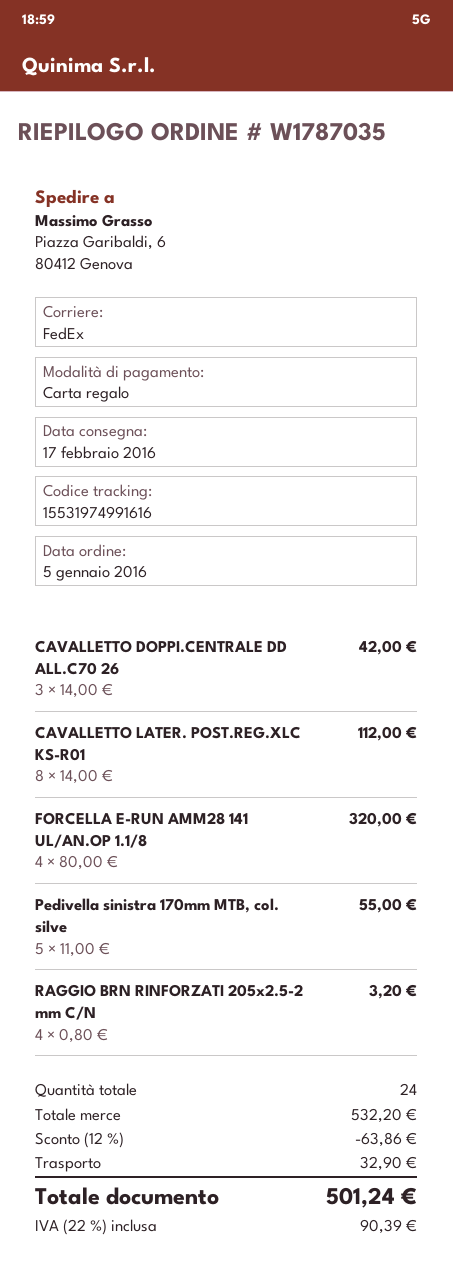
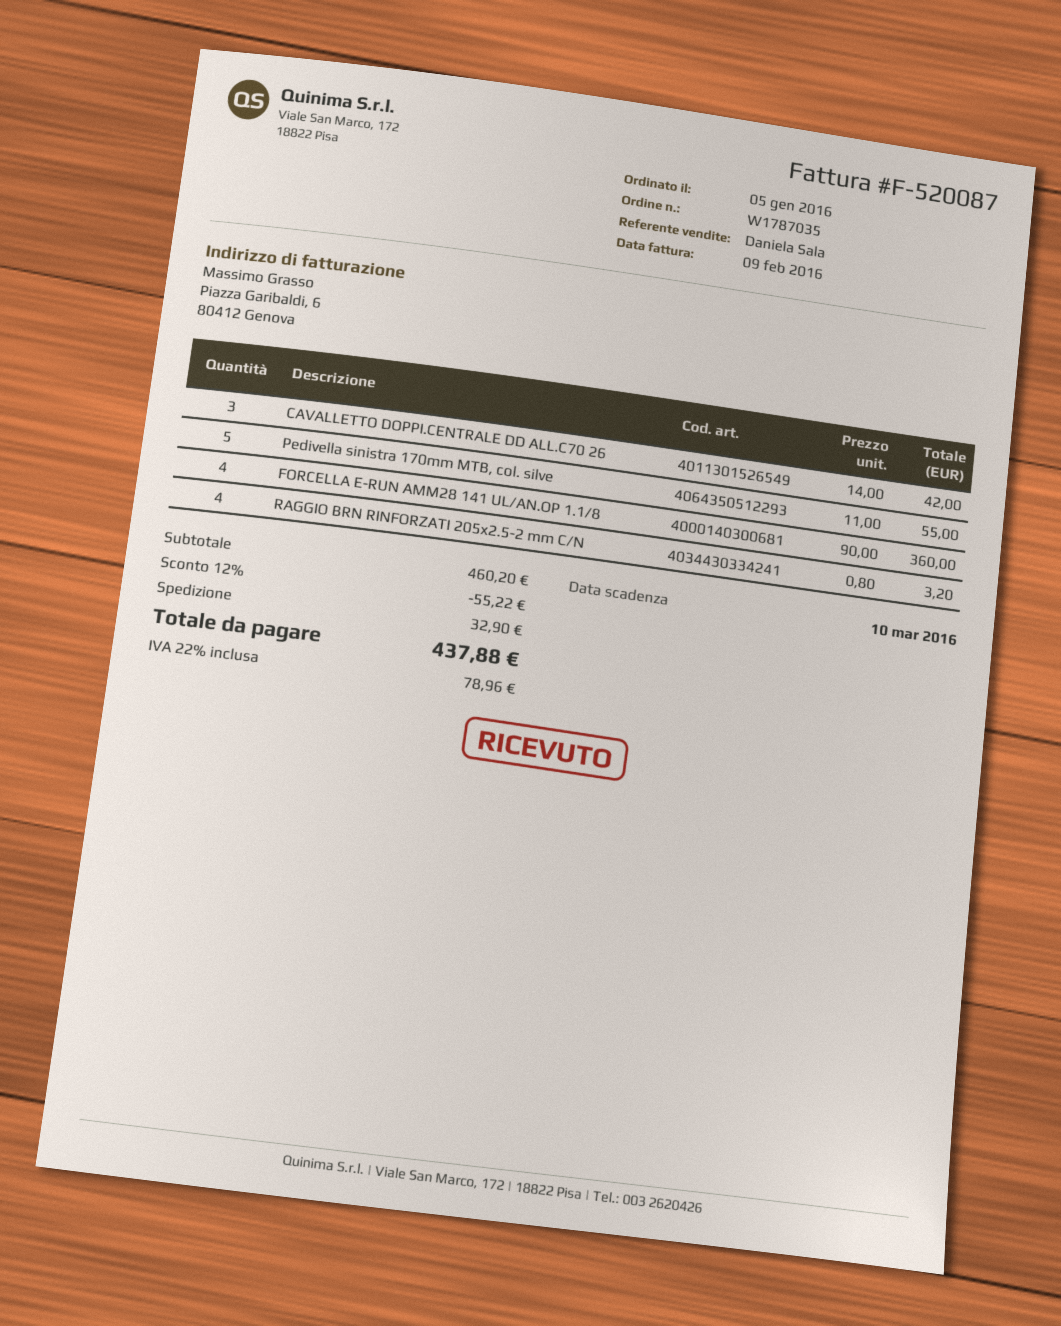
CAVALLETTO LATER. POST.REG.XLC KS-R01: 8 x 14.00 = 112.00 -> none
FORCELLA E-RUN AMM28 141 UL/AN.OP 1.1/8: 4 x 80.00 = 320.00 -> 4 x 90.00 = 360.00
subtotal: 532.20 -> 460.20
discount: 12% = 63.86 -> 12% = 55.22
tax: 22% = 90.39 -> 22% = 78.96
total: 501.24 -> 437.88

